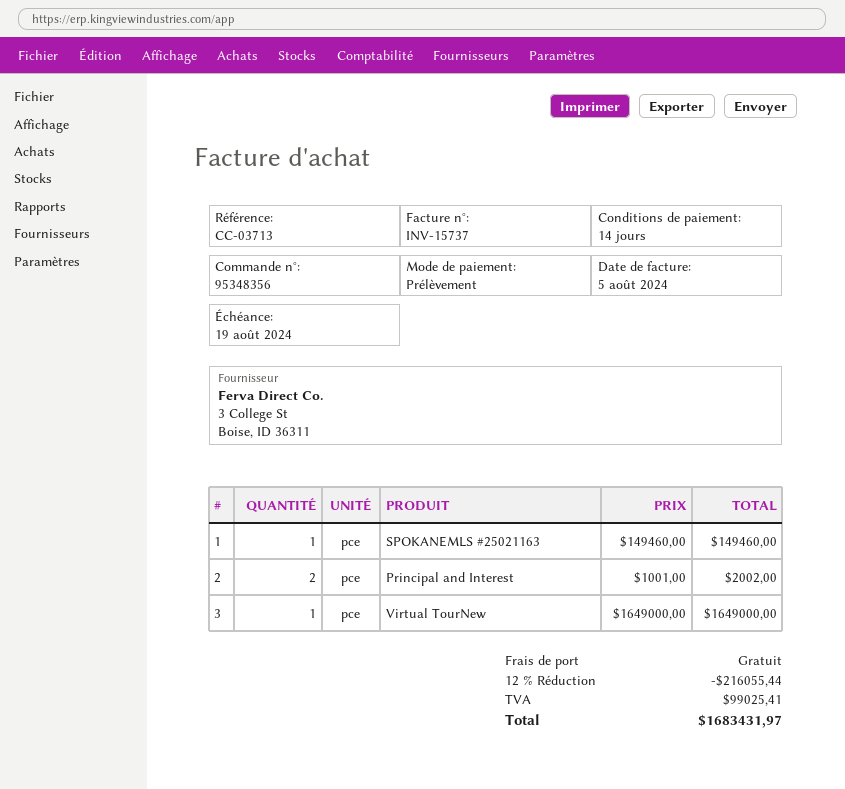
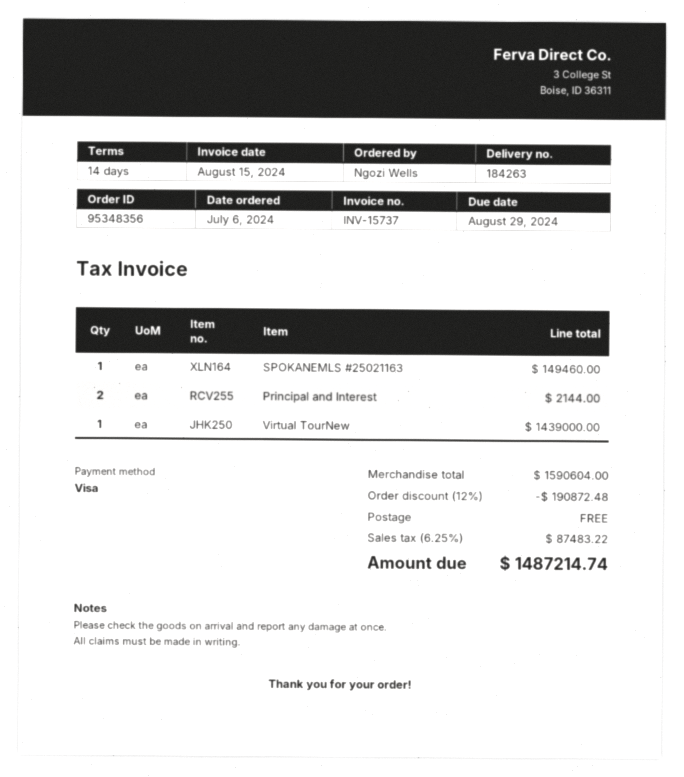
invoice date: 2024-08-05 -> 2024-08-15
due date: 2024-08-19 -> 2024-08-29
payment method: direct debit -> Visa
Principal and Interest: 2 for 2002.00 -> 2 for 2144.00
Virtual TourNew: 1 for 1649000.00 -> 1 for 1439000.00
discount: 12% = 216055.44 -> 12% = 190872.48
tax: 99025.41 -> 87483.22
total: 1683431.97 -> 1487214.74

